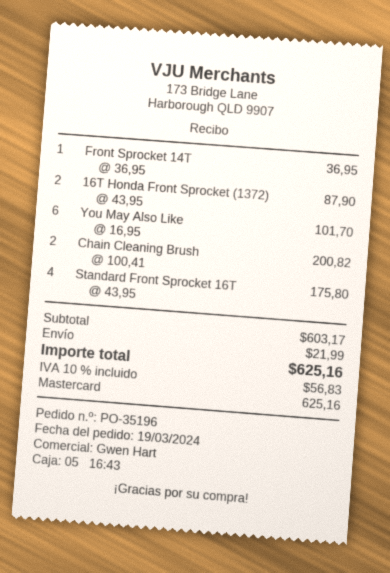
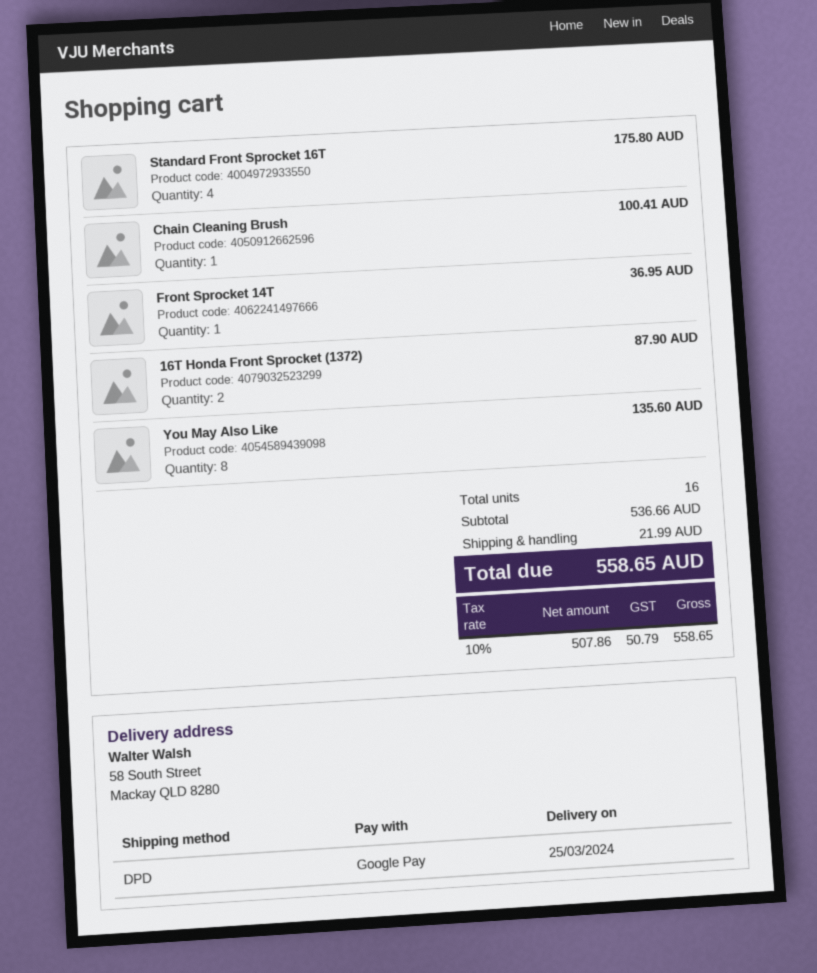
payment method: Mastercard -> Google Pay
You May Also Like: 6 for 101.70 -> 8 for 135.60
Chain Cleaning Brush: 2 for 200.82 -> 1 for 100.41
subtotal: 603.17 -> 536.66
tax: 10% = 56.83 -> 10% = 50.79
total: 625.16 -> 558.65

